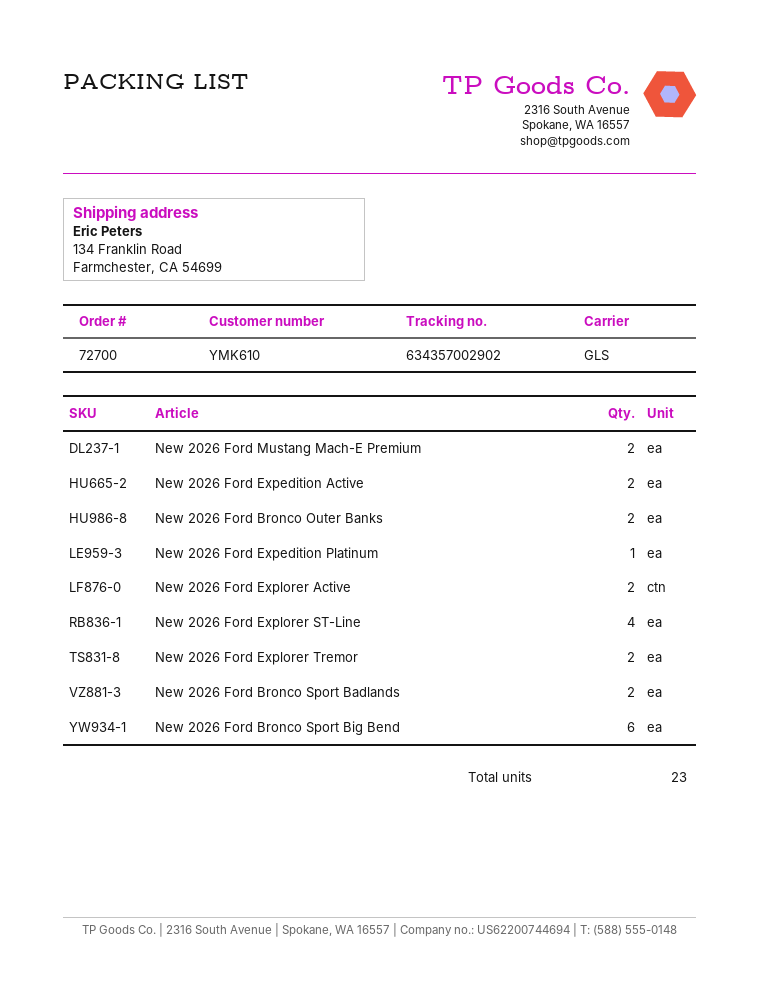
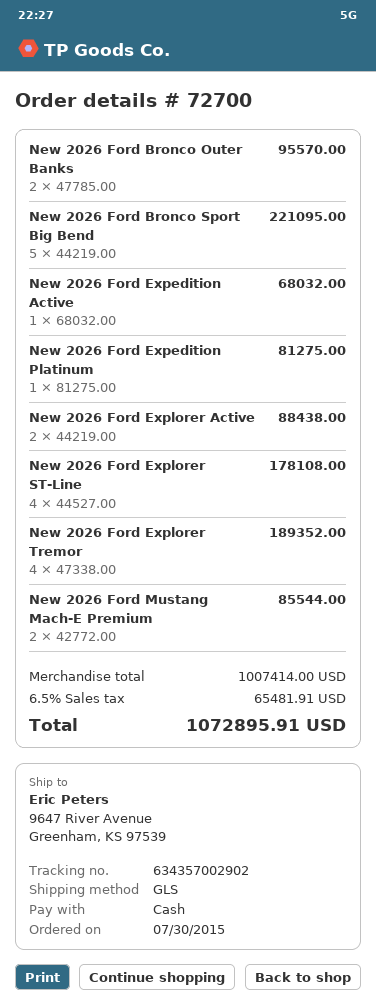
ship to: 134 Franklin Road, Farmchester, CA 54699 -> 9647 River Avenue, Greenham, KS 97539
New 2026 Ford Expedition Active: 2 -> 1
New 2026 Ford Explorer Tremor: 2 -> 4
New 2026 Ford Bronco Sport Badlands: 2 -> none
New 2026 Ford Bronco Sport Big Bend: 6 -> 5

